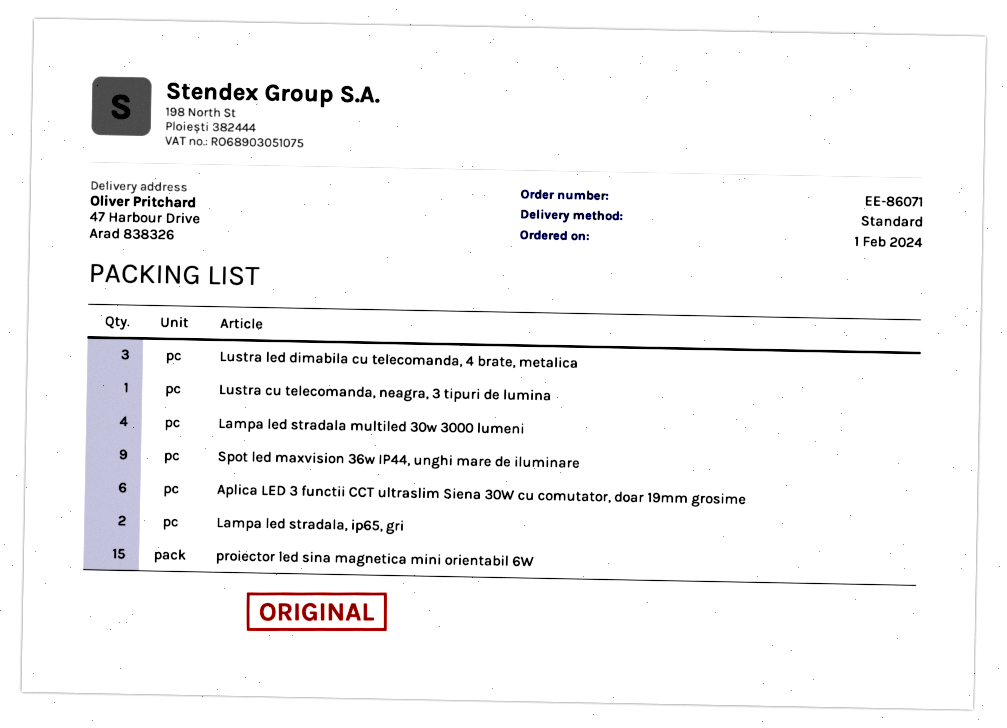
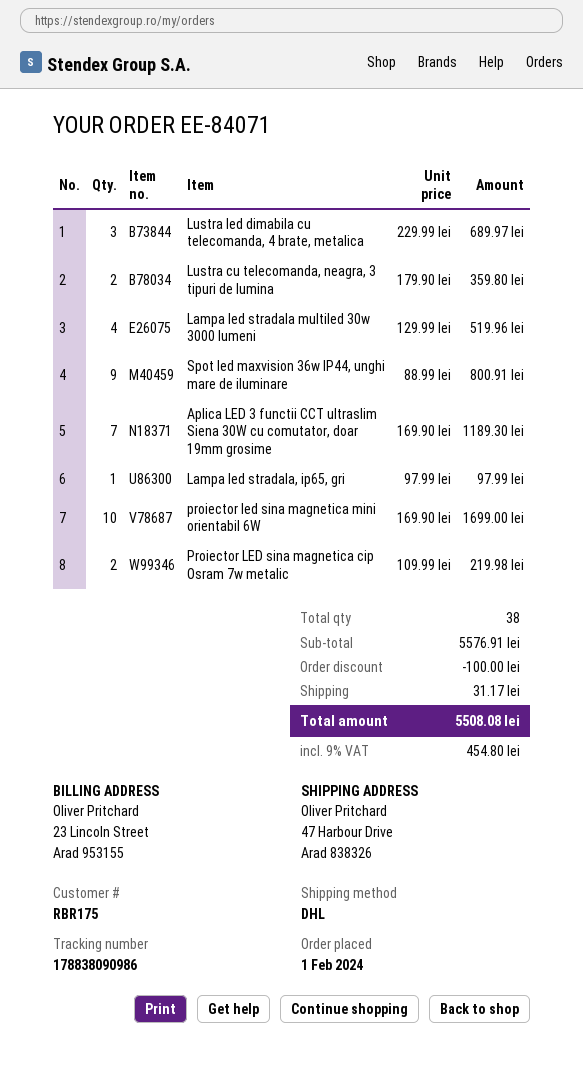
order number: EE-86071 -> EE-84071
shipping method: standard -> DHL
Lustra cu telecomanda, neagra, 3 tipuri de lumina: 1 -> 2
Aplica LED 3 functii CCT ultraslim Siena 30W cu comutator, doar 19mm grosime: 6 -> 7
Lampa led stradala, ip65, gri: 2 -> 1
proiector led sina magnetica mini orientabil 6W: 15 -> 10
Proiector LED sina magnetica cip Osram 7w metalic: none -> 2

